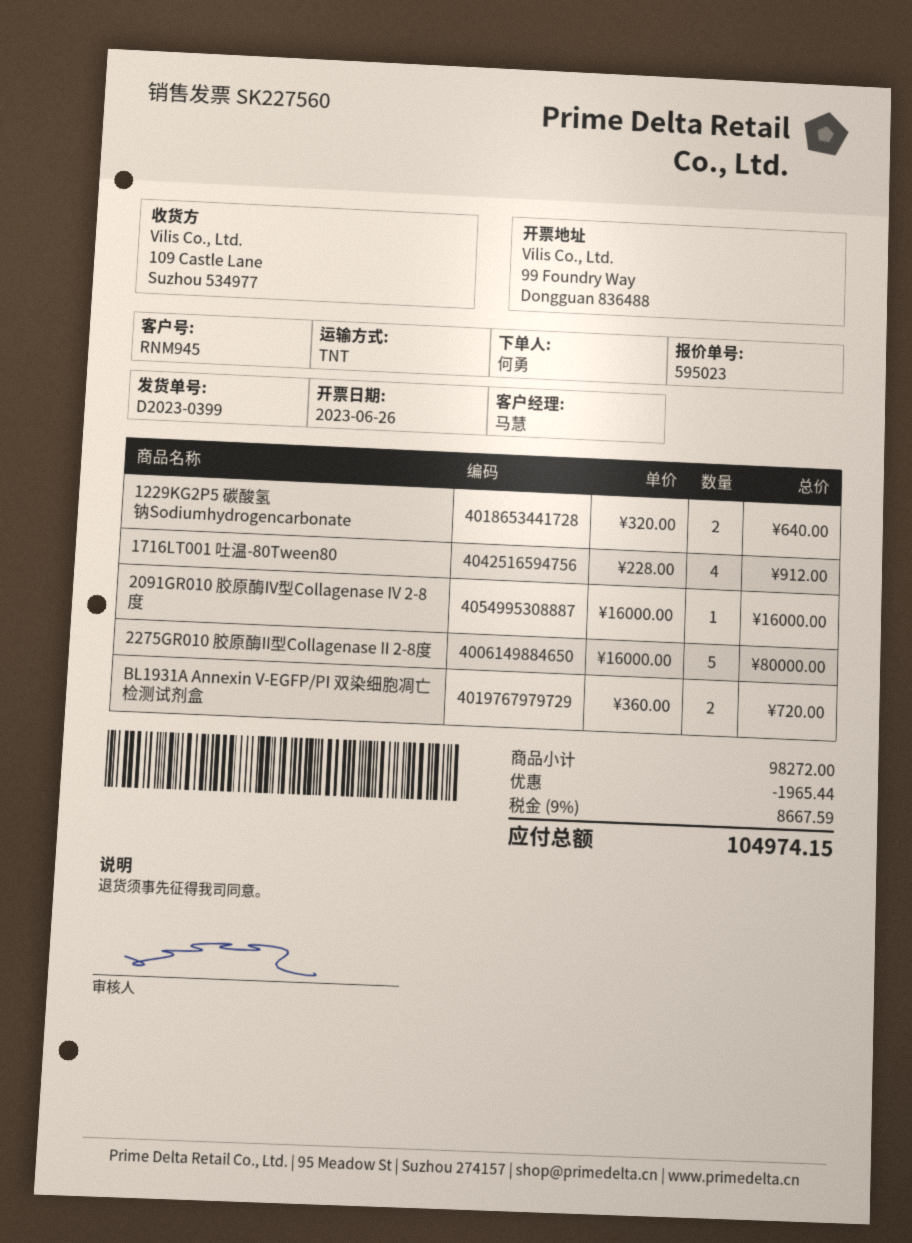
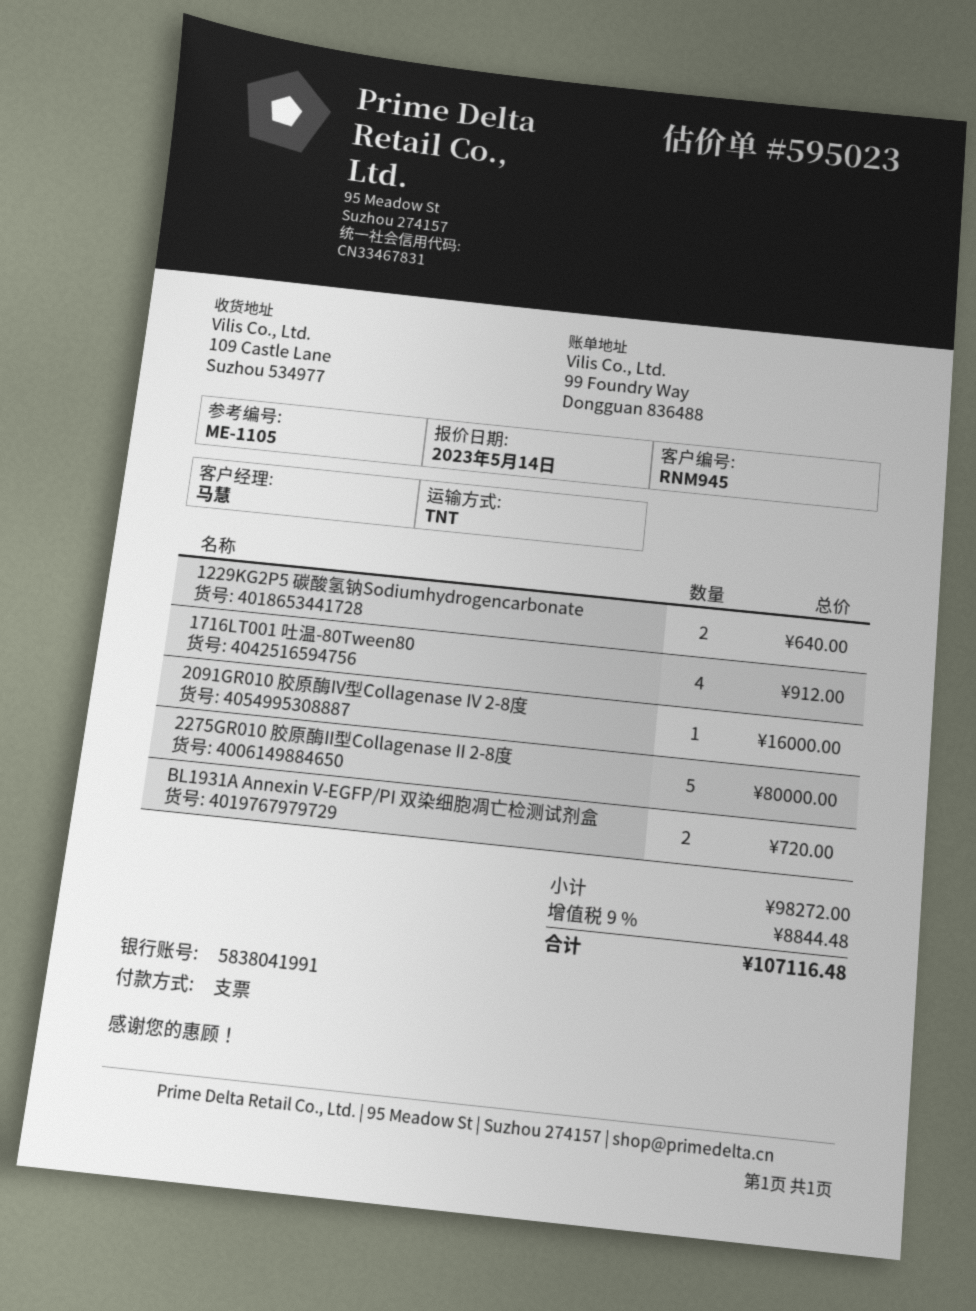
discount: 1965.44 -> none
tax: 9% = 8667.59 -> 9% = 8844.48
total: 104974.15 -> 107116.48

